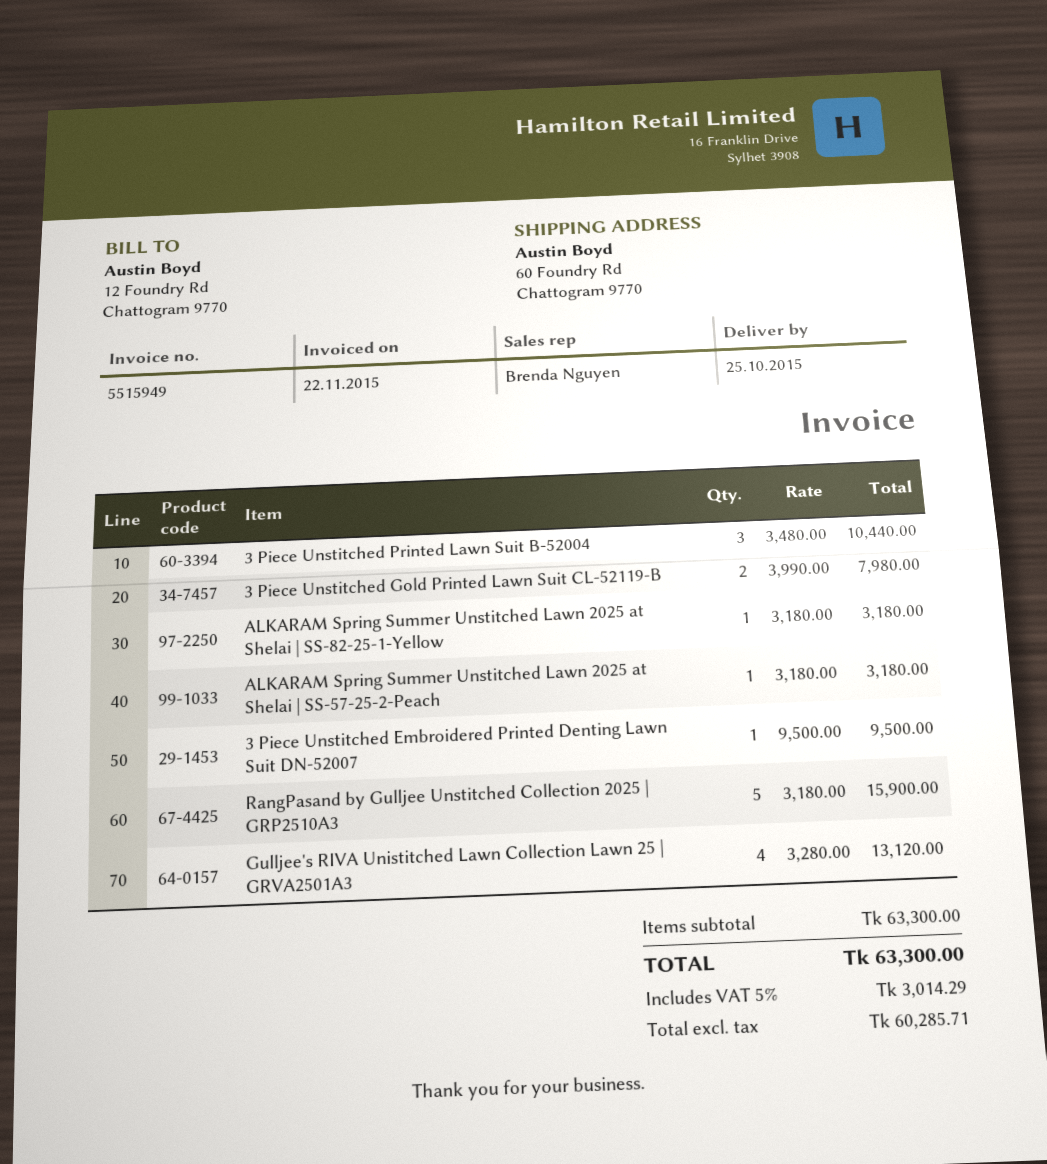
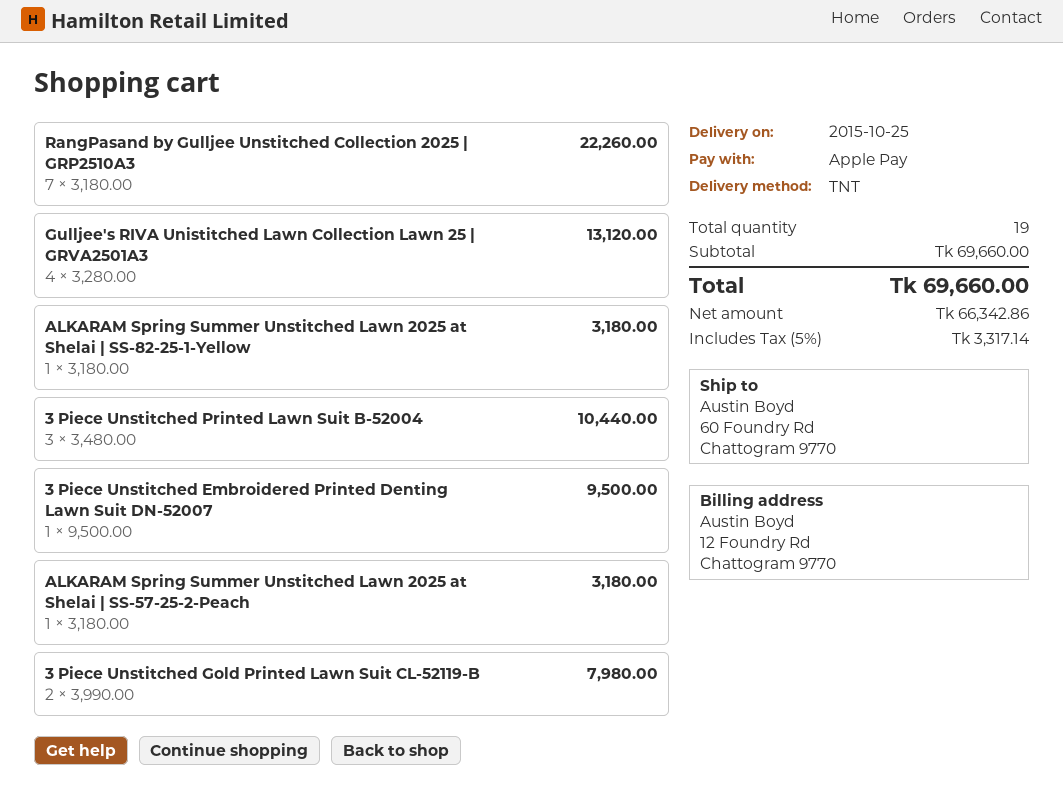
RangPasand by Gulljee Unstitched Collection 2025 | GRP2510A3: 5 x 3180.00 = 15900.00 -> 7 x 3180.00 = 22260.00
subtotal: 63300.00 -> 69660.00
net: 60285.71 -> 66342.86
tax: 5% = 3014.29 -> 5% = 3317.14
total: 63300.00 -> 69660.00

